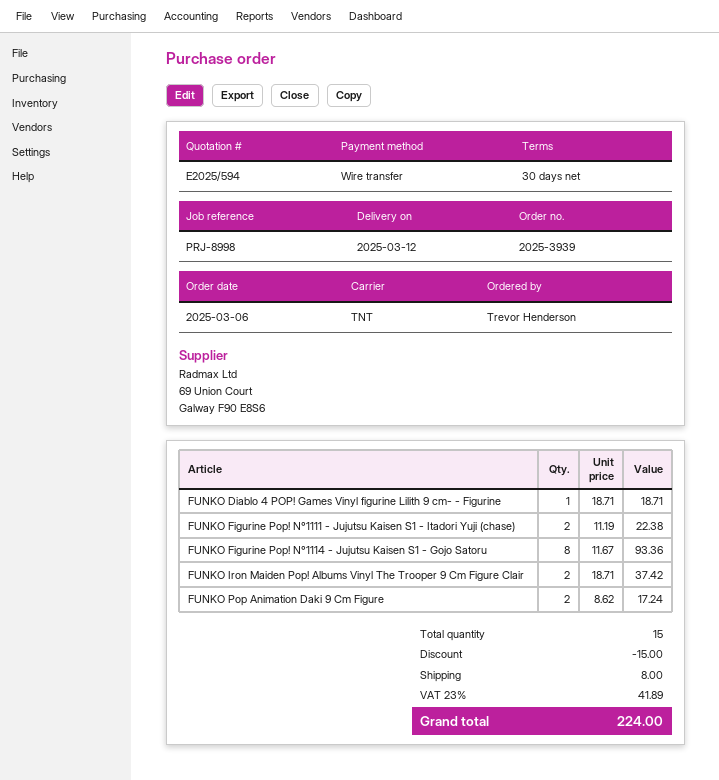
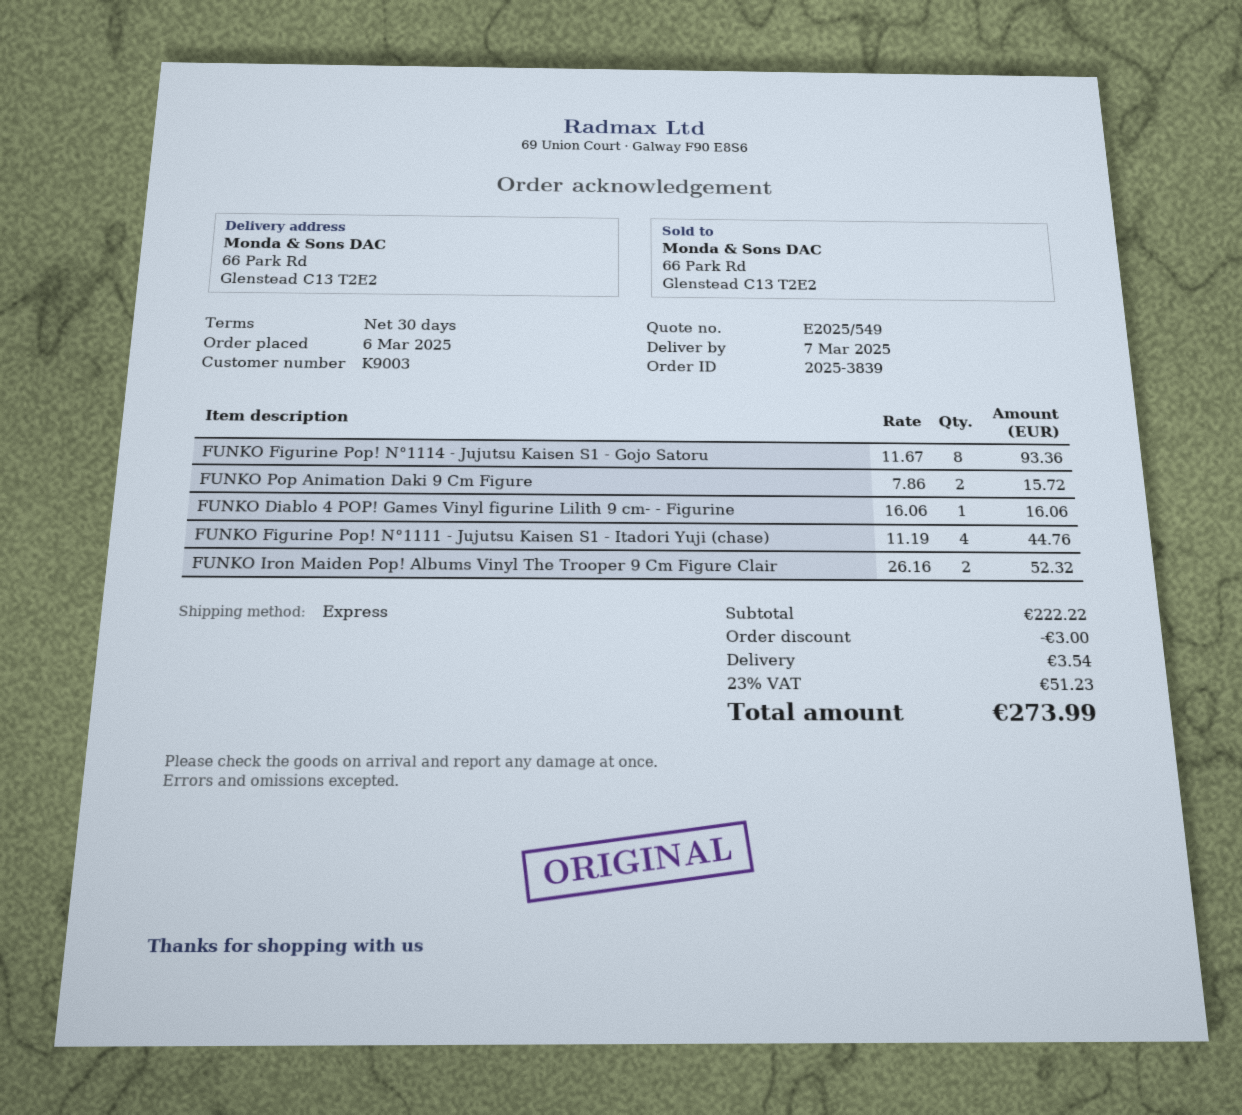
quote number: E2025/594 -> E2025/549
order number: 2025-3939 -> 2025-3839
delivery date: 2025-03-12 -> 2025-03-07
shipping method: TNT -> express
FUNKO Diablo 4 POP! Games Vinyl figurine Lilith 9 cm- - Figurine: 1 x 18.71 = 18.71 -> 1 x 16.06 = 16.06
FUNKO Figurine Pop! N°1111 - Jujutsu Kaisen S1 - Itadori Yuji (chase): 2 x 11.19 = 22.38 -> 4 x 11.19 = 44.76
FUNKO Iron Maiden Pop! Albums Vinyl The Trooper 9 Cm Figure Clair: 2 x 18.71 = 37.42 -> 2 x 26.16 = 52.32
FUNKO Pop Animation Daki 9 Cm Figure: 2 x 8.62 = 17.24 -> 2 x 7.86 = 15.72
discount: 15.00 -> 3.00
shipping: 8.00 -> 3.54
tax: 23% = 41.89 -> 23% = 51.23
total: 224.00 -> 273.99

